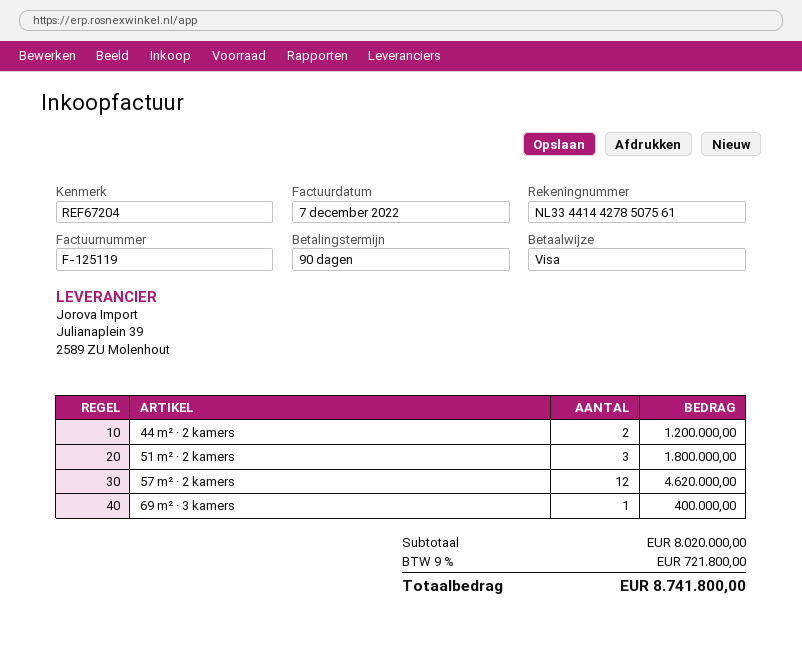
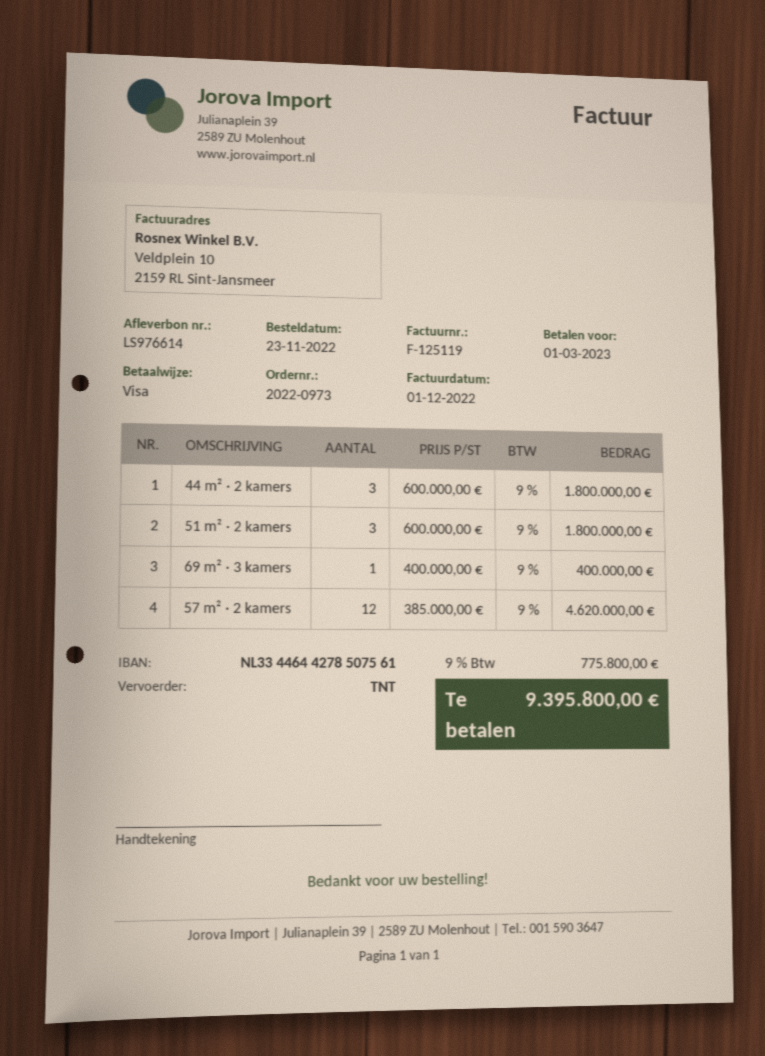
invoice date: 2022-12-07 -> 2022-12-01
bank account: NL3344144278507561 -> NL3344644278507561
44 m² · 2 kamers: 2 for 1200000.00 -> 3 for 1800000.00
tax: 9% = 721800.00 -> 9% = 775800.00
total: 8741800.00 -> 9395800.00

